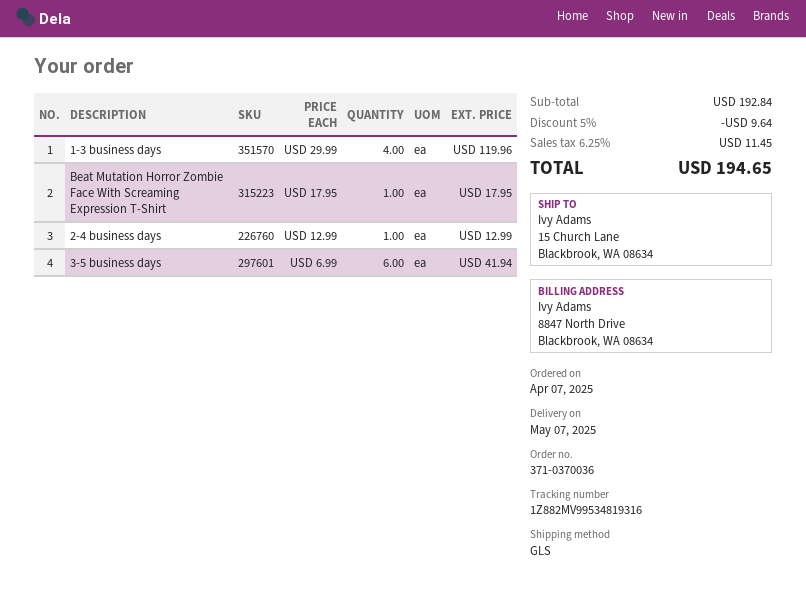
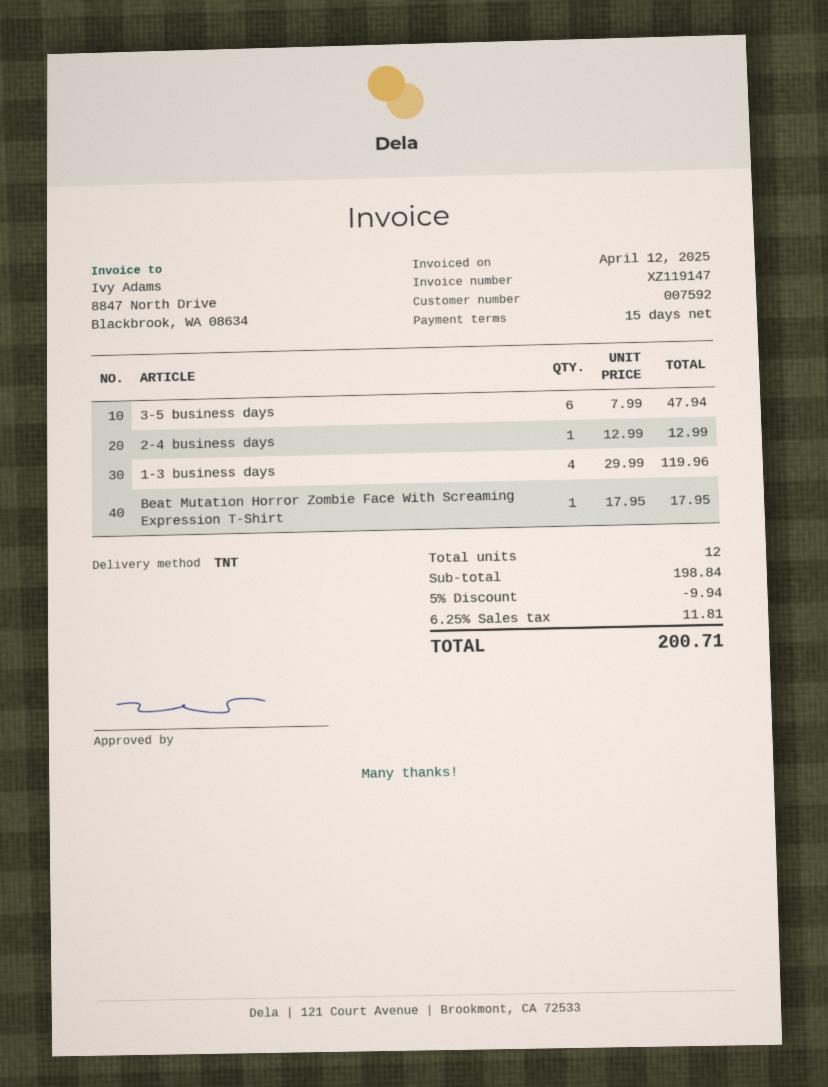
shipping method: GLS -> TNT
3-5 business days: 6 x 6.99 = 41.94 -> 6 x 7.99 = 47.94
subtotal: 192.84 -> 198.84
discount: 5% = 9.64 -> 5% = 9.94
tax: 6.25% = 11.45 -> 6.25% = 11.81
total: 194.65 -> 200.71

